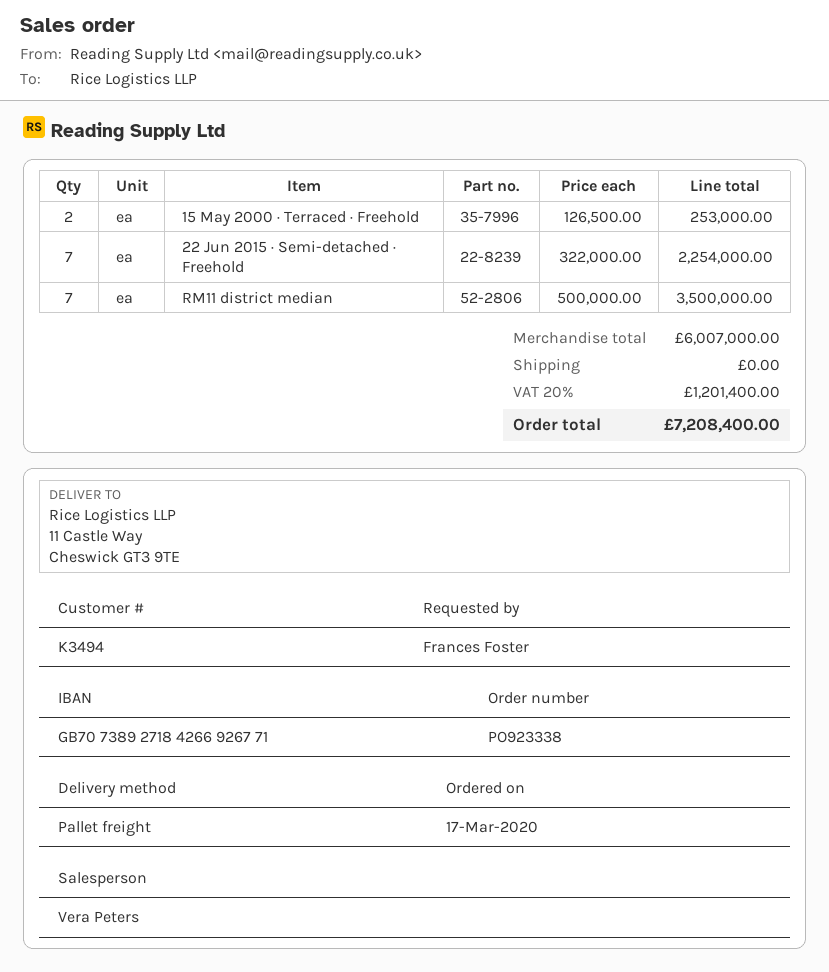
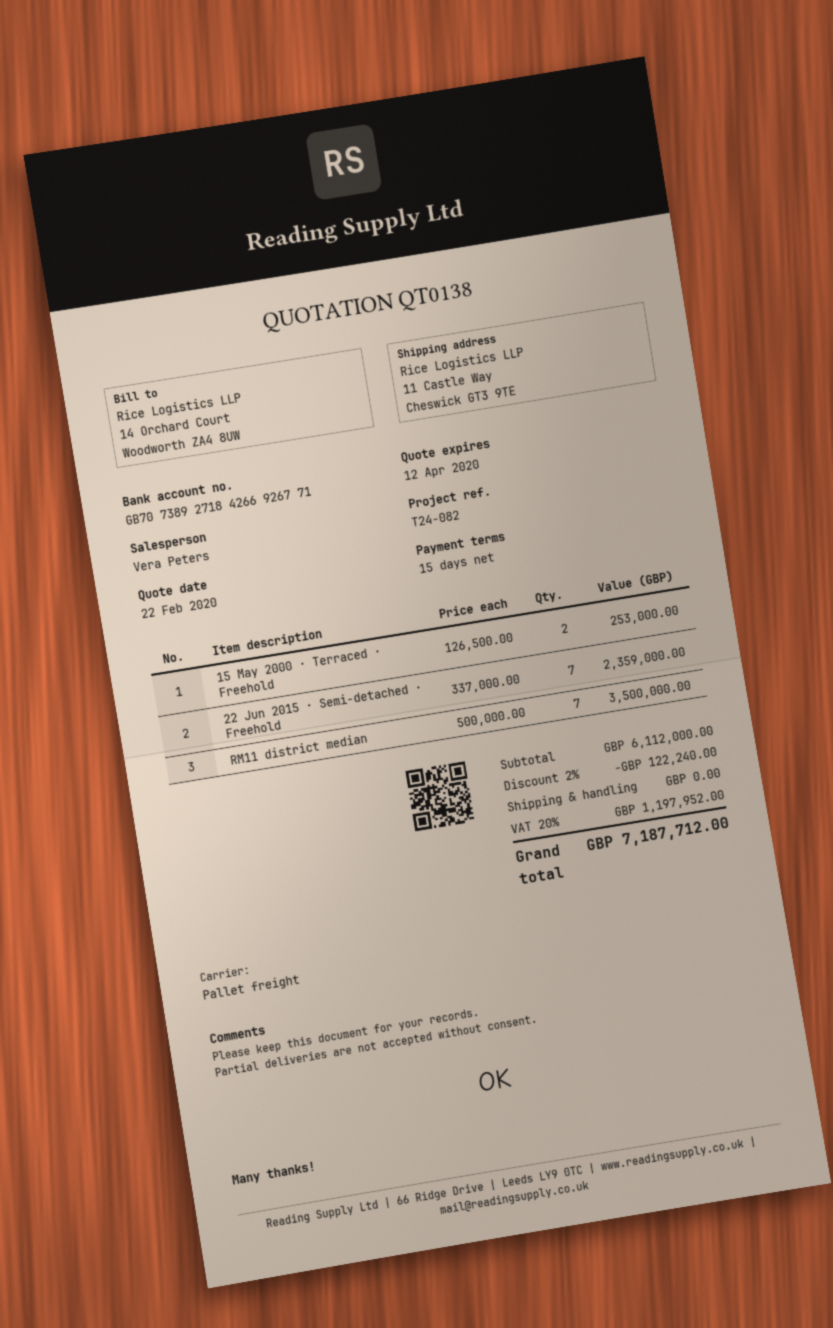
22 Jun 2015 · Semi-detached · Freehold: 7 x 322000.00 = 2254000.00 -> 7 x 337000.00 = 2359000.00
subtotal: 6007000.00 -> 6112000.00
discount: none -> 2% = 122240.00
tax: 20% = 1201400.00 -> 20% = 1197952.00
total: 7208400.00 -> 7187712.00

